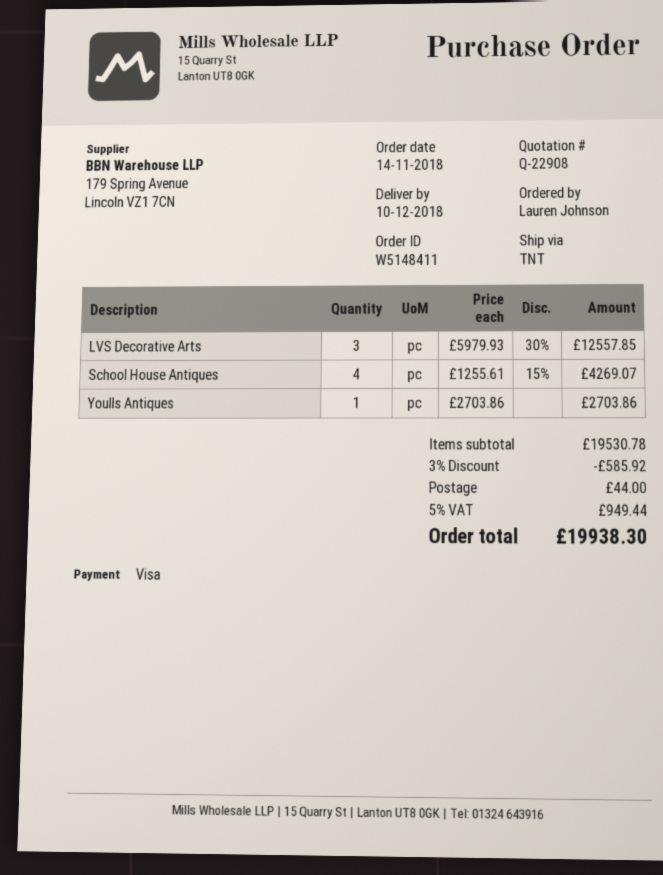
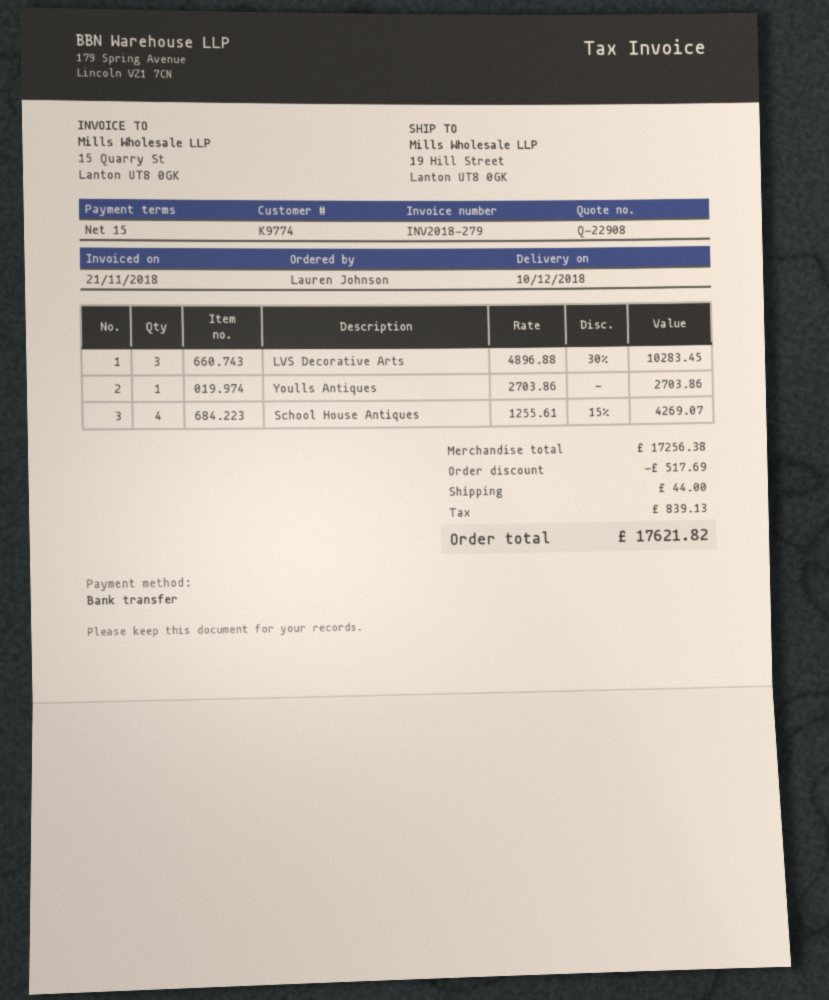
payment method: Visa -> bank transfer
LVS Decorative Arts: 3 x 5979.93 - 30% = 12557.85 -> 3 x 4896.88 - 30% = 10283.45
subtotal: 19530.78 -> 17256.38
discount: 585.92 -> 517.69
tax: 949.44 -> 839.13
total: 19938.30 -> 17621.82

